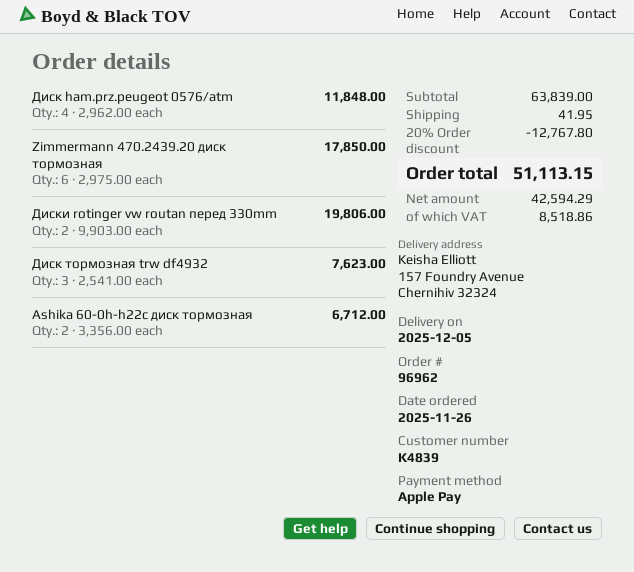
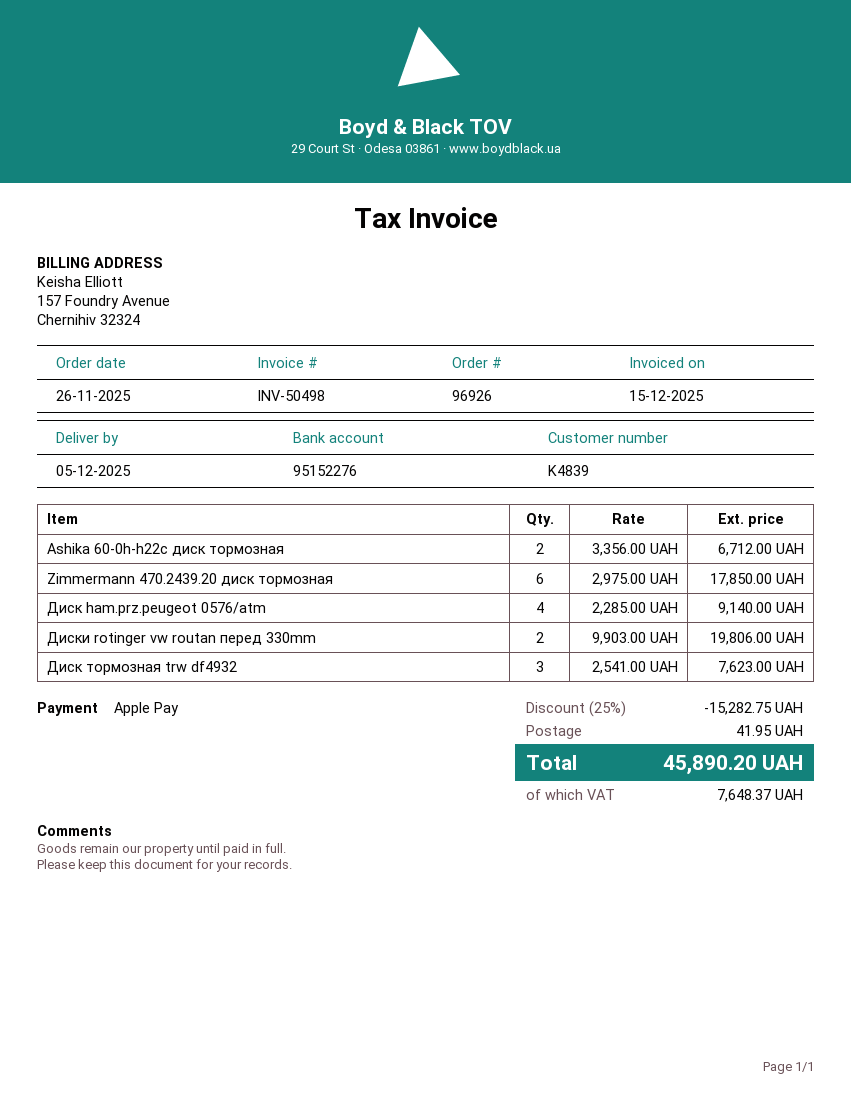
order number: 96962 -> 96926
Диск ham.prz.peugeot 0576/atm: 4 x 2962.00 = 11848.00 -> 4 x 2285.00 = 9140.00
discount: 20% = 12767.80 -> 25% = 15282.75
tax: 8518.86 -> 7648.37
total: 51113.15 -> 45890.20

